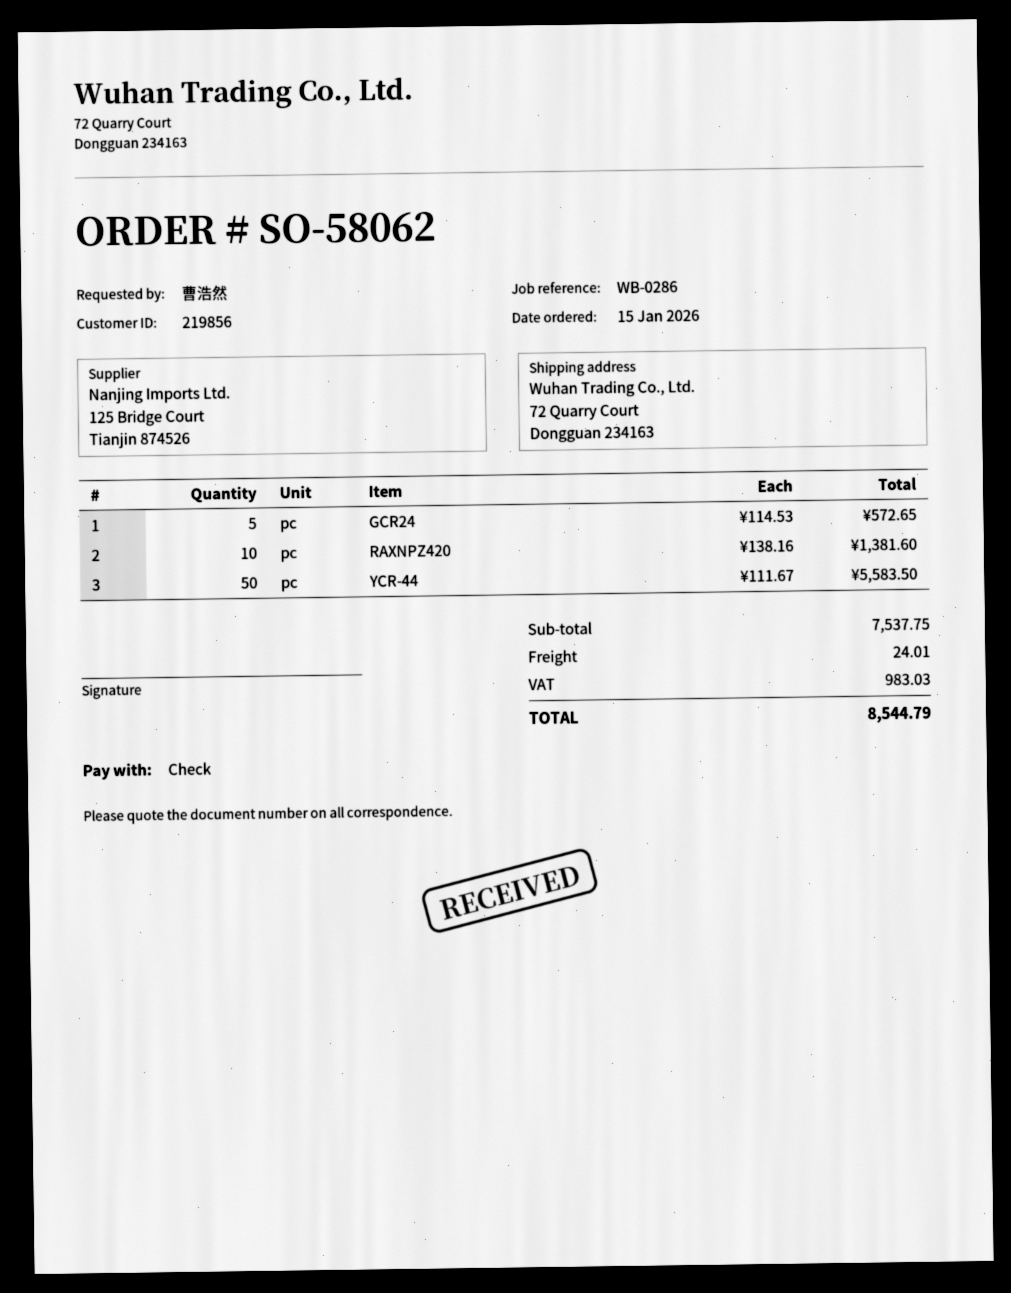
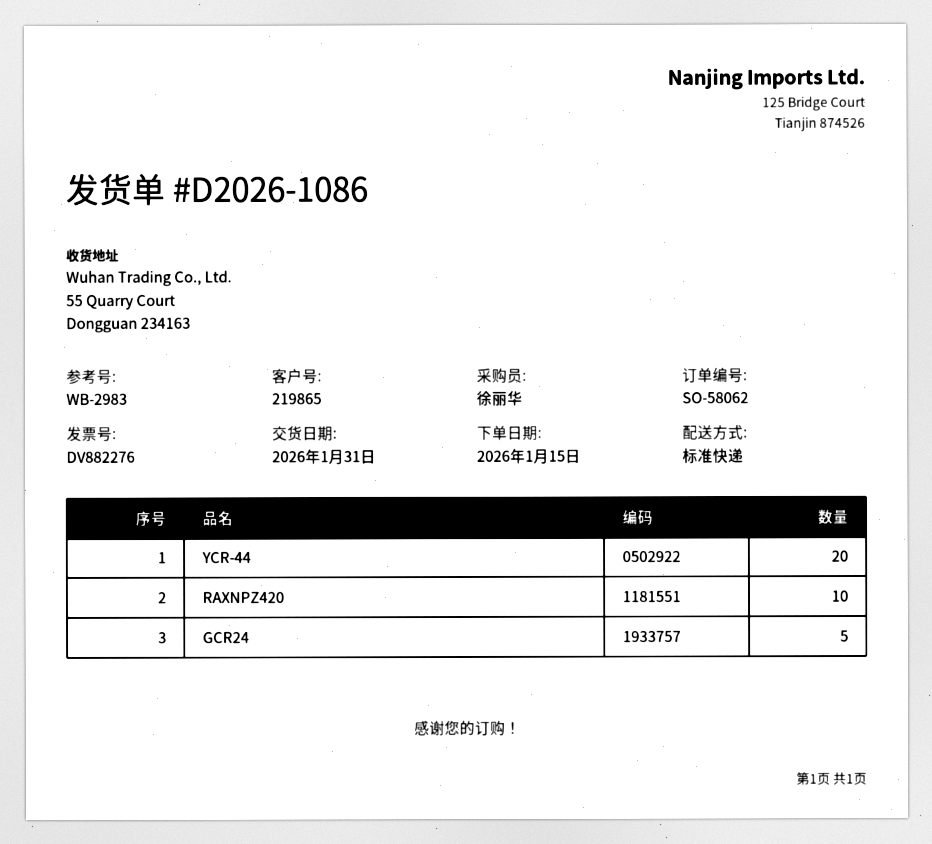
customer number: 219856 -> 219865
reference: WB-0286 -> WB-2983
ordered by: 曹浩然 -> 徐丽华
ship to: 72 Quarry Court, Dongguan 234163 -> 55 Quarry Court, Dongguan 234163
YCR-44: 50 -> 20

